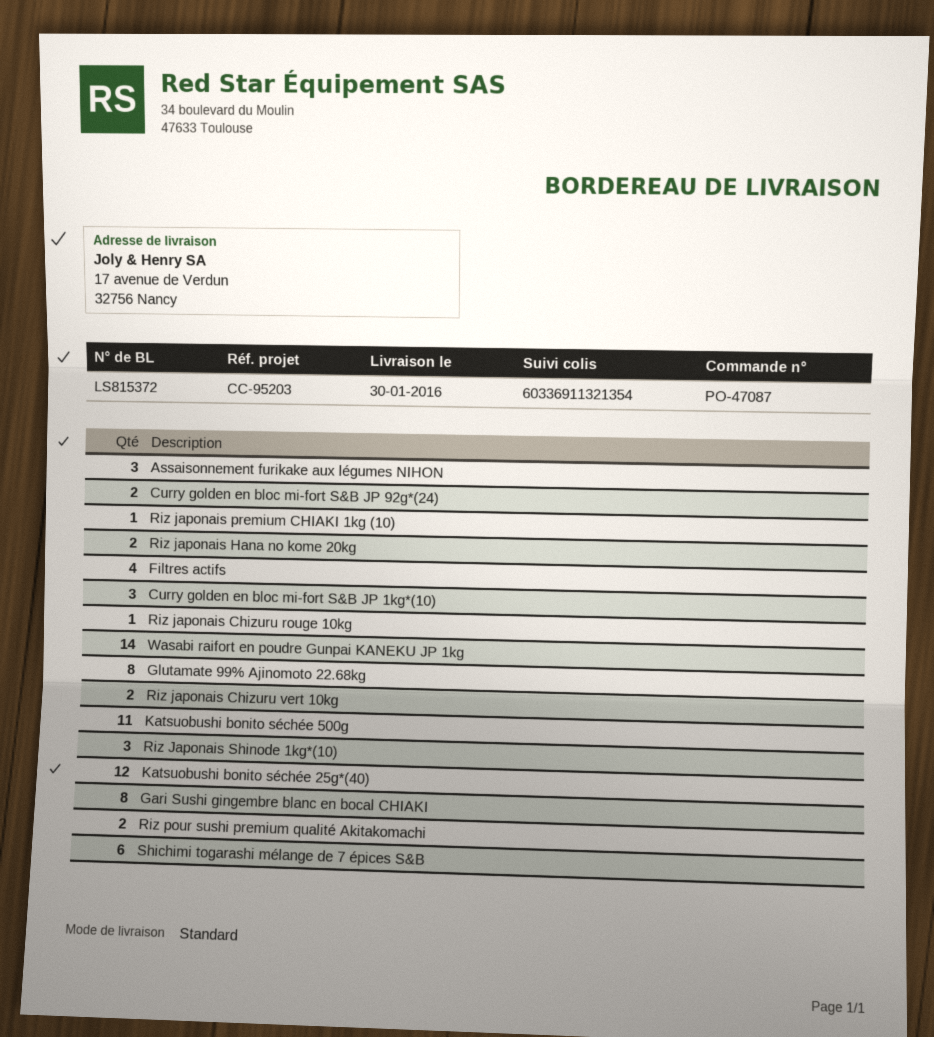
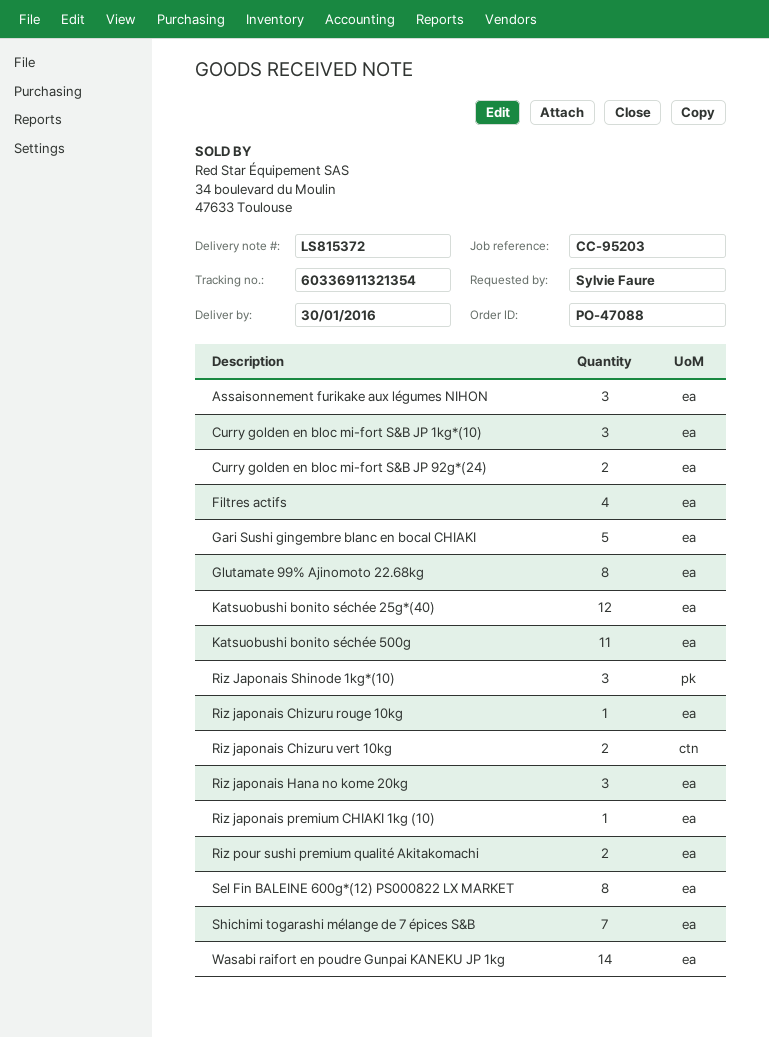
order number: PO-47087 -> PO-47088
Riz japonais Hana no kome 20kg: 2 -> 3
Gari Sushi gingembre blanc en bocal CHIAKI: 8 -> 5
Shichimi togarashi mélange de 7 épices S&B: 6 -> 7
Sel Fin BALEINE 600g*(12) PS000822 LX MARKET: none -> 8

